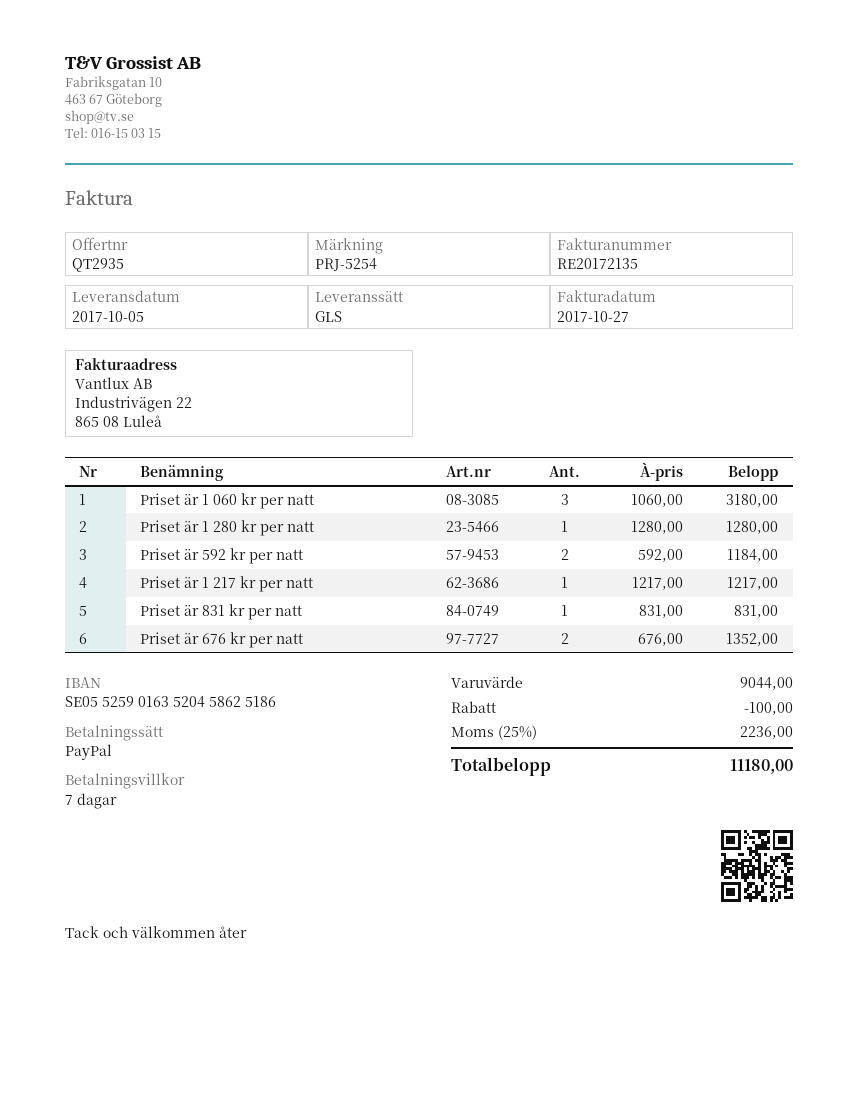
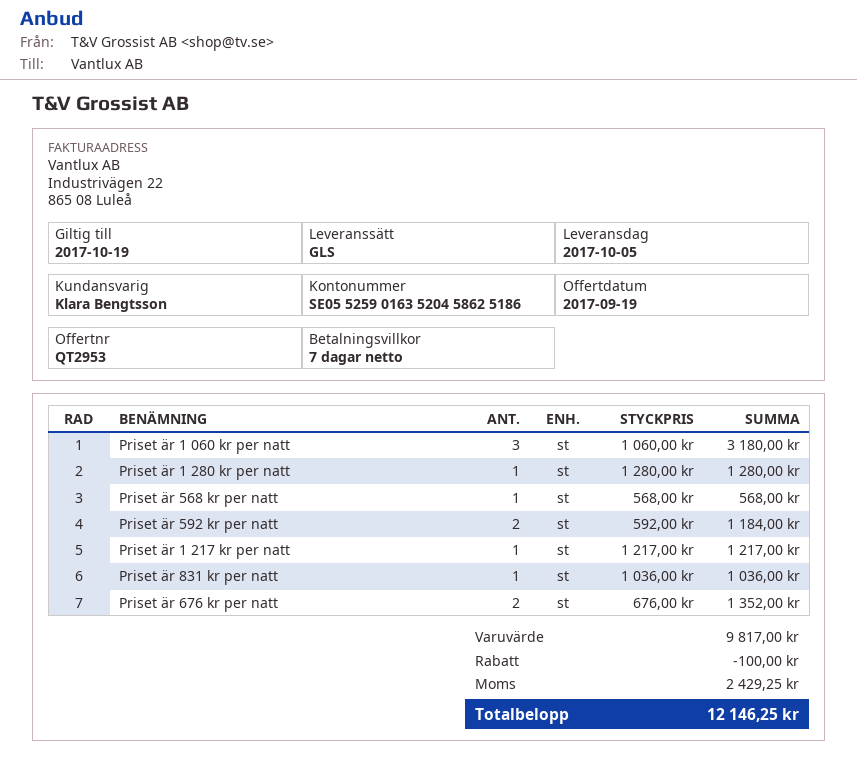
quote number: QT2935 -> QT2953
Priset är 831 kr per natt: 1 x 831.00 = 831.00 -> 1 x 1036.00 = 1036.00
Priset är 568 kr per natt: none -> 1 x 568.00 = 568.00
subtotal: 9044.00 -> 9817.00
tax: 2236.00 -> 2429.25
total: 11180.00 -> 12146.25

